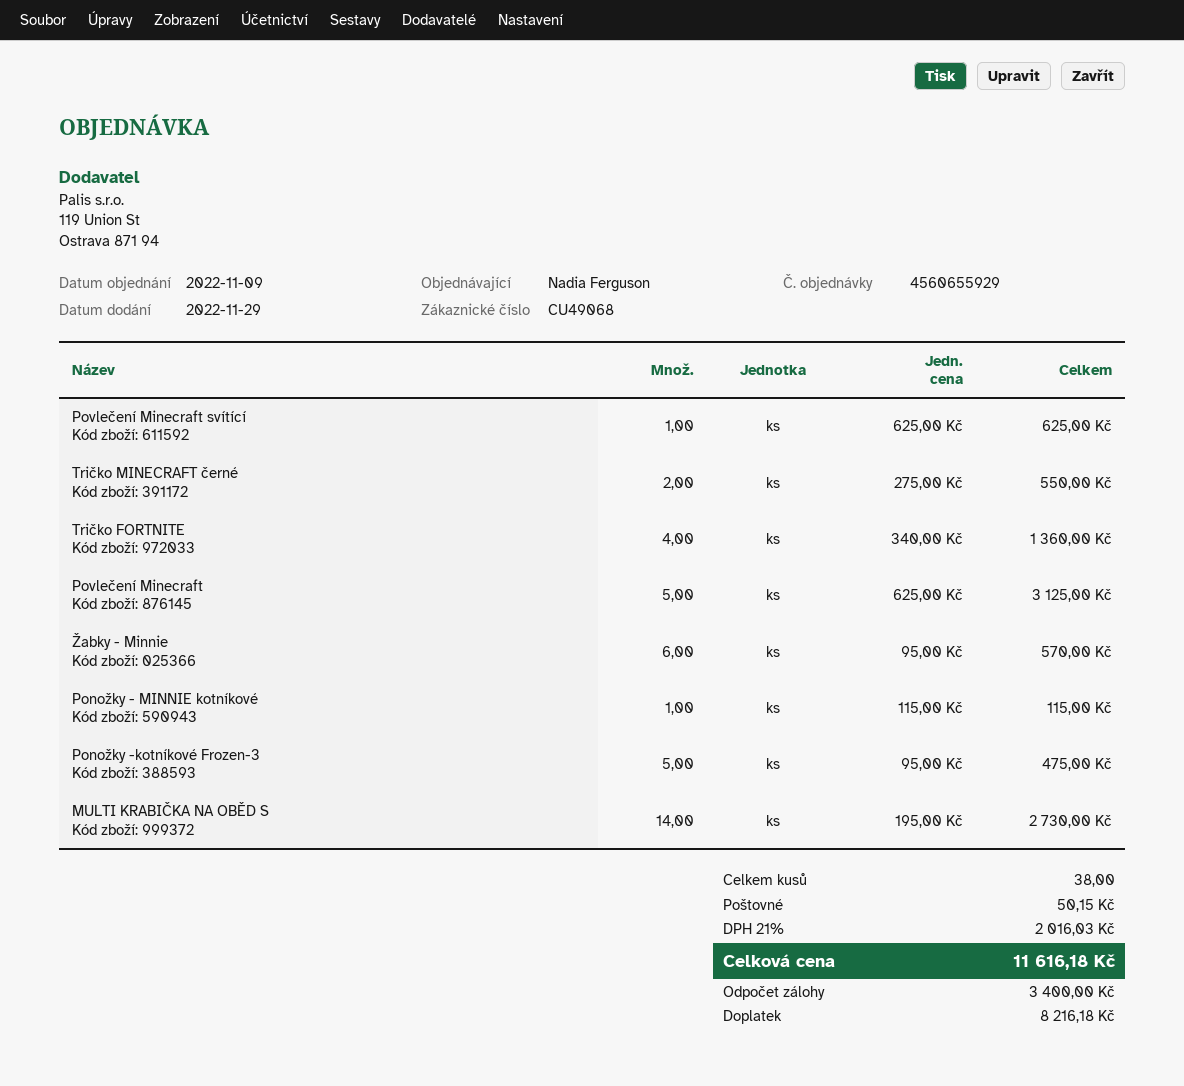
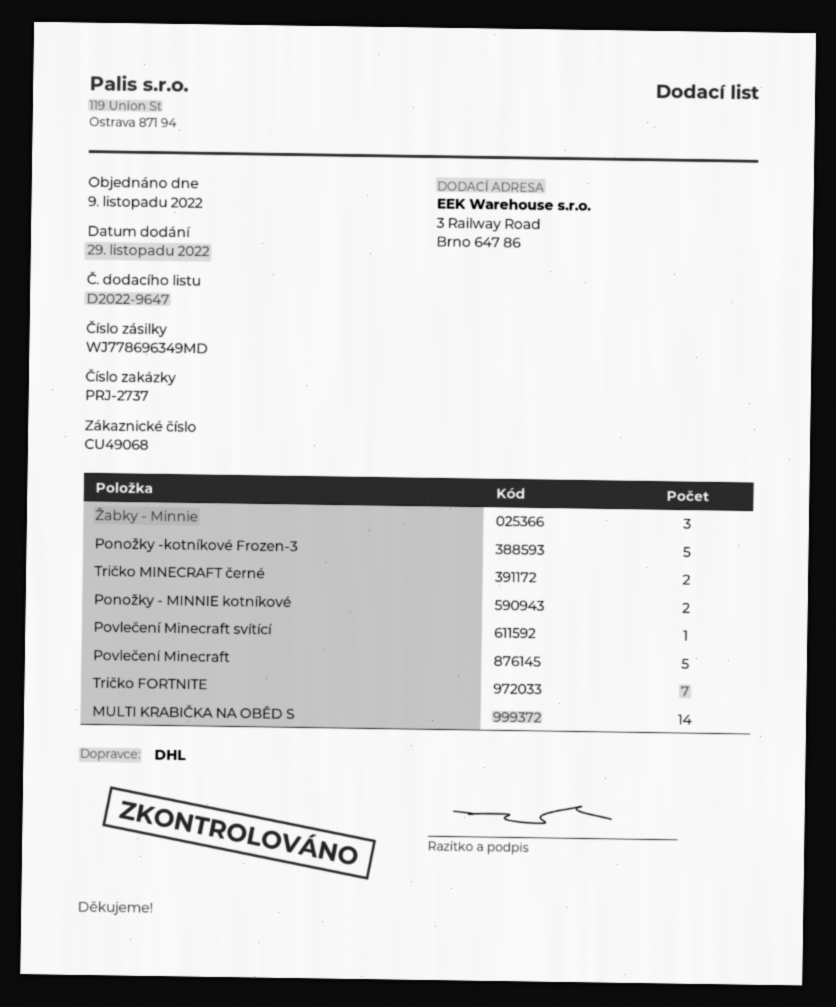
Tričko FORTNITE: 4 -> 7
Žabky - Minnie: 6 -> 3
Ponožky - MINNIE kotníkové: 1 -> 2

